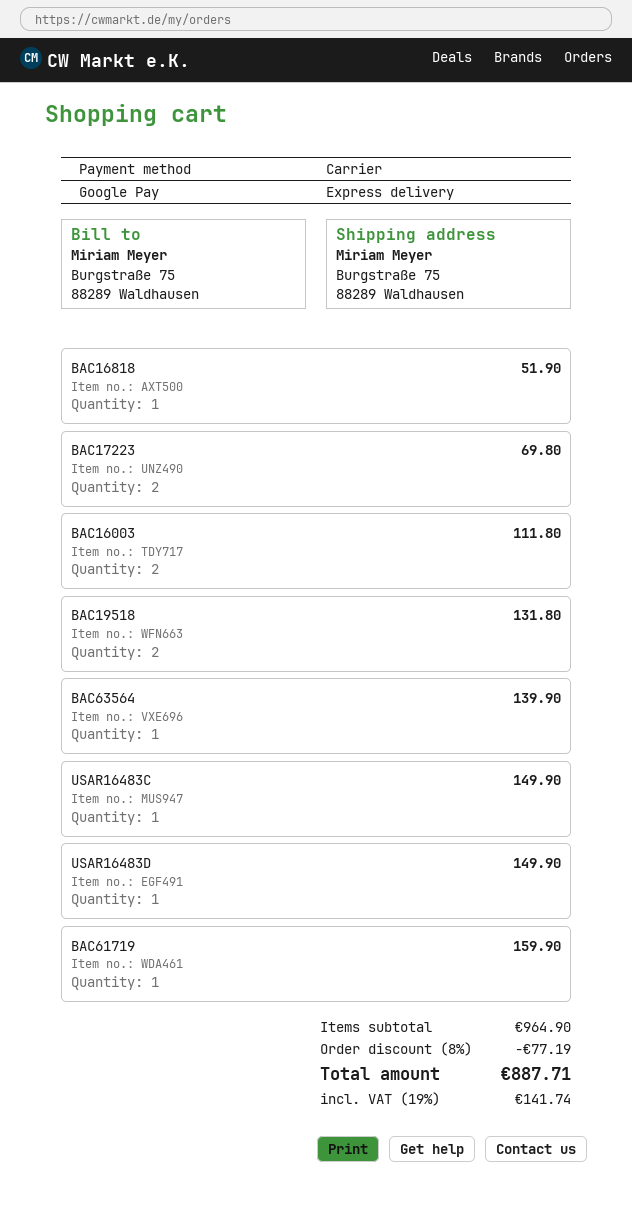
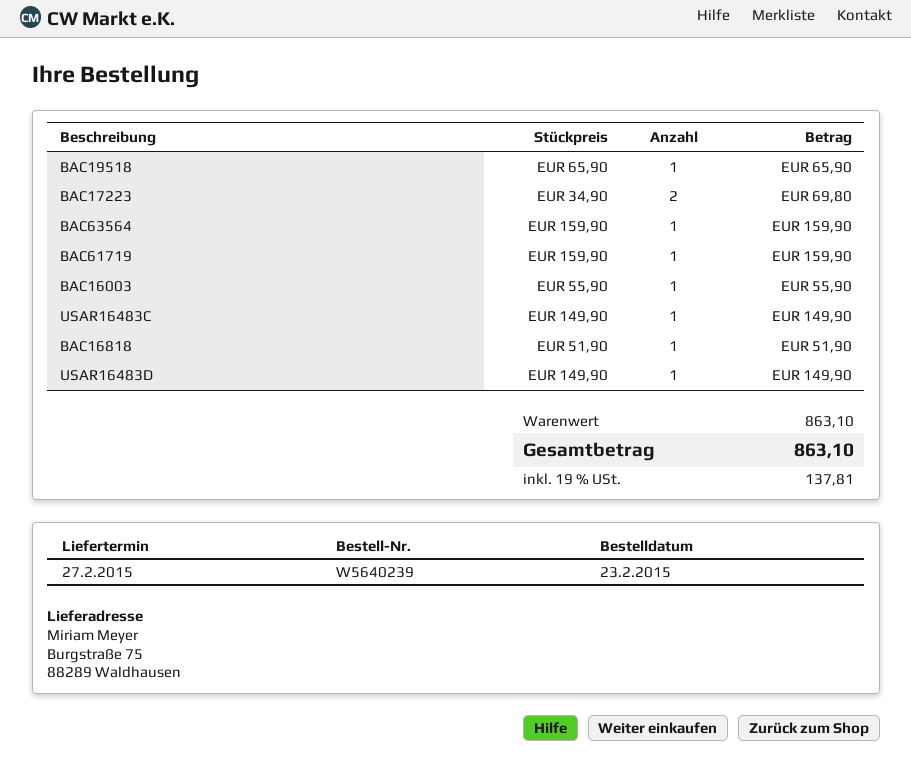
BAC16003: 2 for 111.80 -> 1 for 55.90
BAC19518: 2 for 131.80 -> 1 for 65.90
BAC63564: 1 for 139.90 -> 1 for 159.90
subtotal: 964.90 -> 863.10
discount: 8% = 77.19 -> none
tax: 19% = 141.74 -> 19% = 137.81
total: 887.71 -> 863.10

